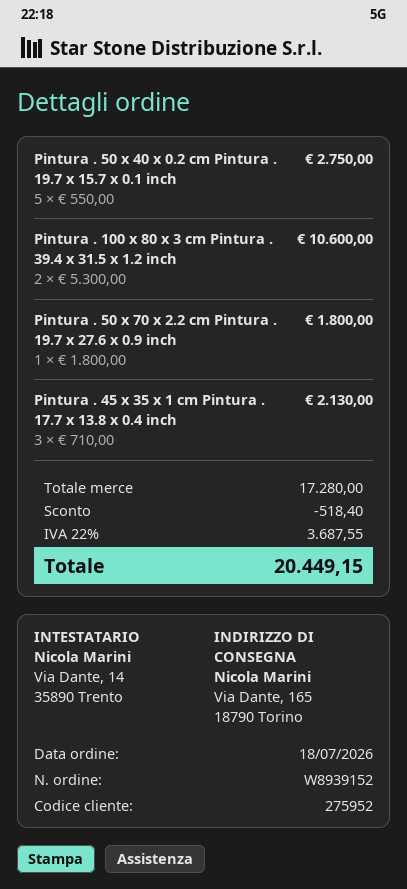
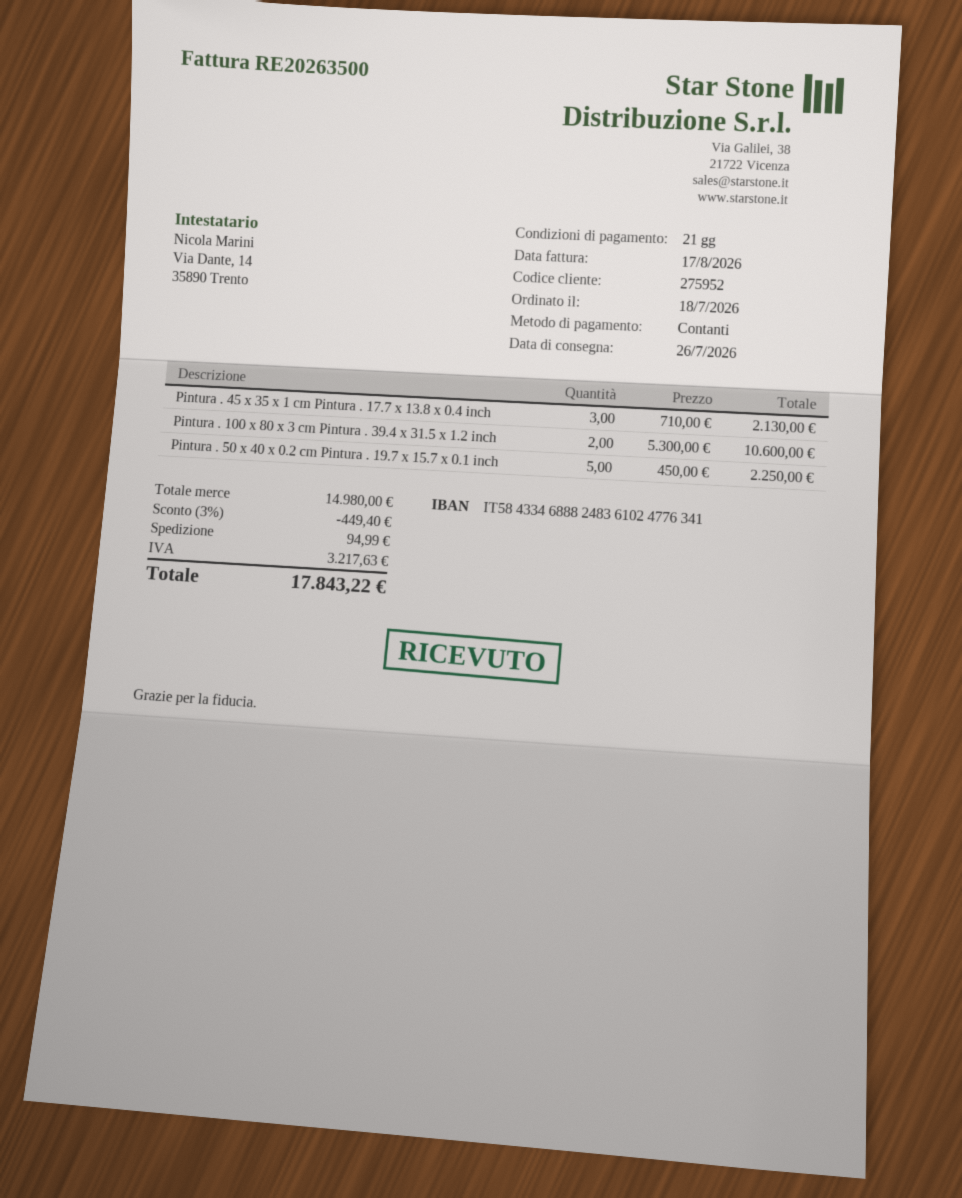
Pintura . 50 x 40 x 0.2 cm Pintura . 19.7 x 15.7 x 0.1 inch: 5 x 550.00 = 2750.00 -> 5 x 450.00 = 2250.00
Pintura . 50 x 70 x 2.2 cm Pintura . 19.7 x 27.6 x 0.9 inch: 1 x 1800.00 = 1800.00 -> none
subtotal: 17280.00 -> 14980.00
discount: 518.40 -> 449.40
shipping: none -> 94.99
tax: 3687.55 -> 3217.63
total: 20449.15 -> 17843.22

